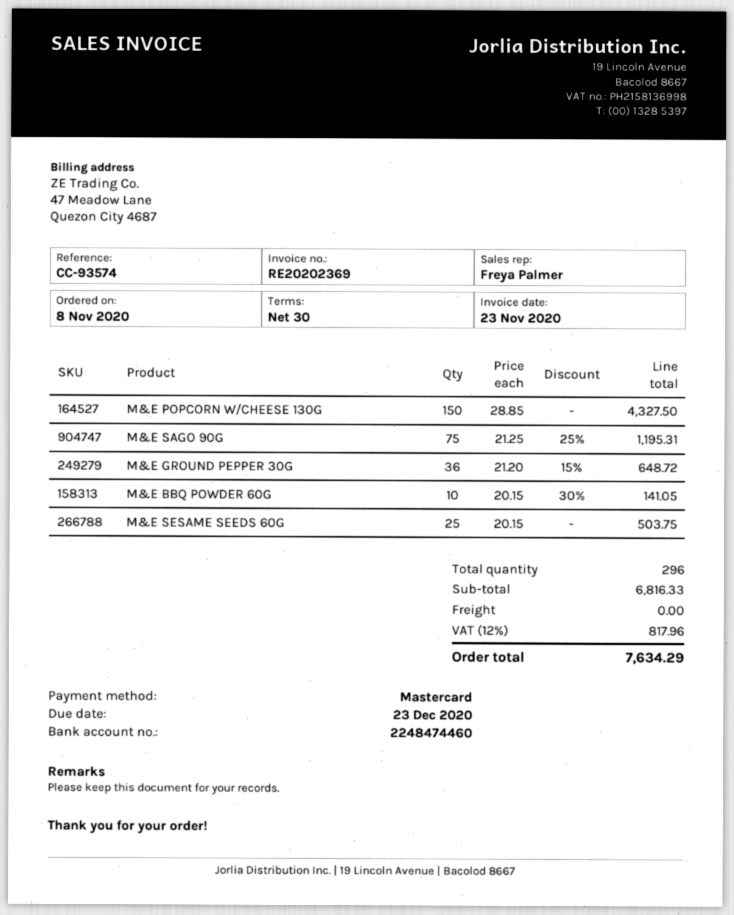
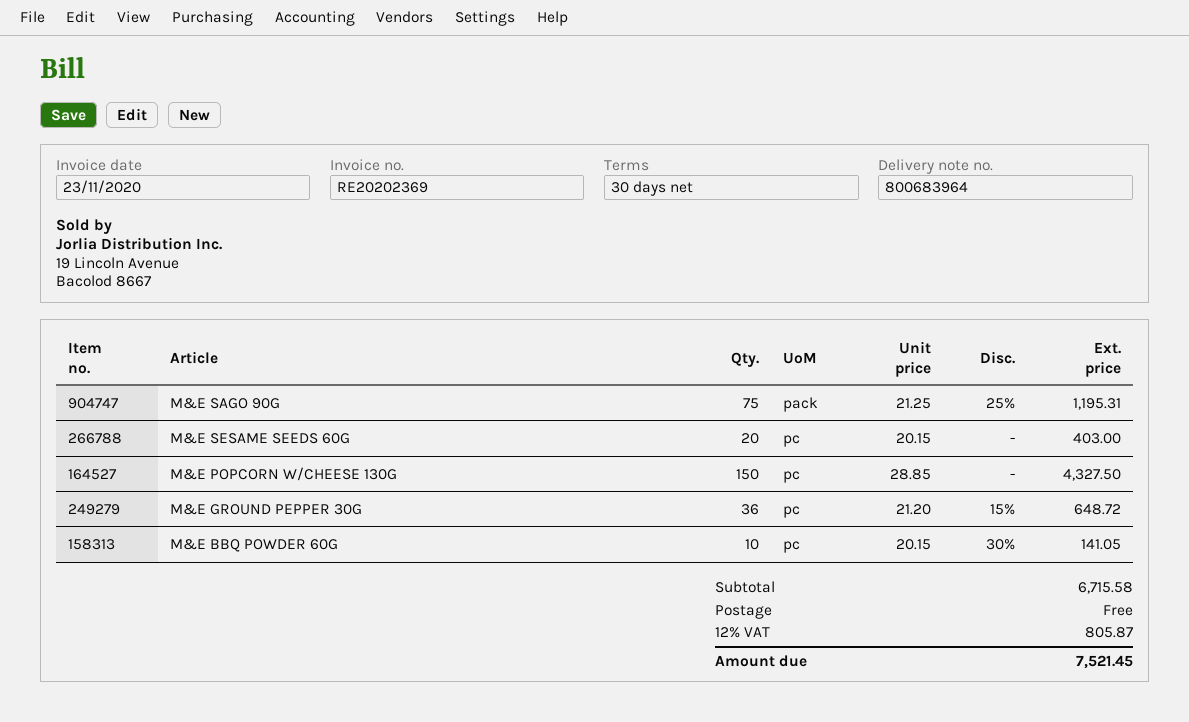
M&E SESAME SEEDS 60G: 25 x 20.15 = 503.75 -> 20 x 20.15 = 403.00
subtotal: 6816.33 -> 6715.58
tax: 12% = 817.96 -> 12% = 805.87
total: 7634.29 -> 7521.45

